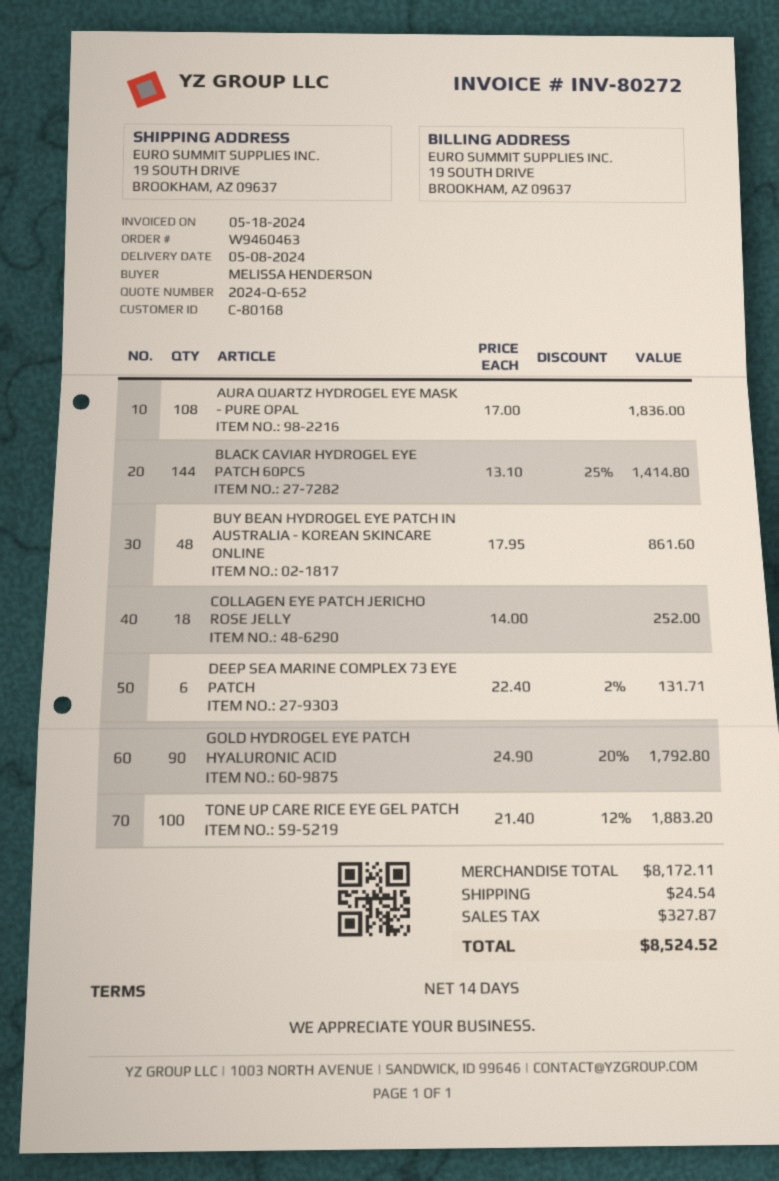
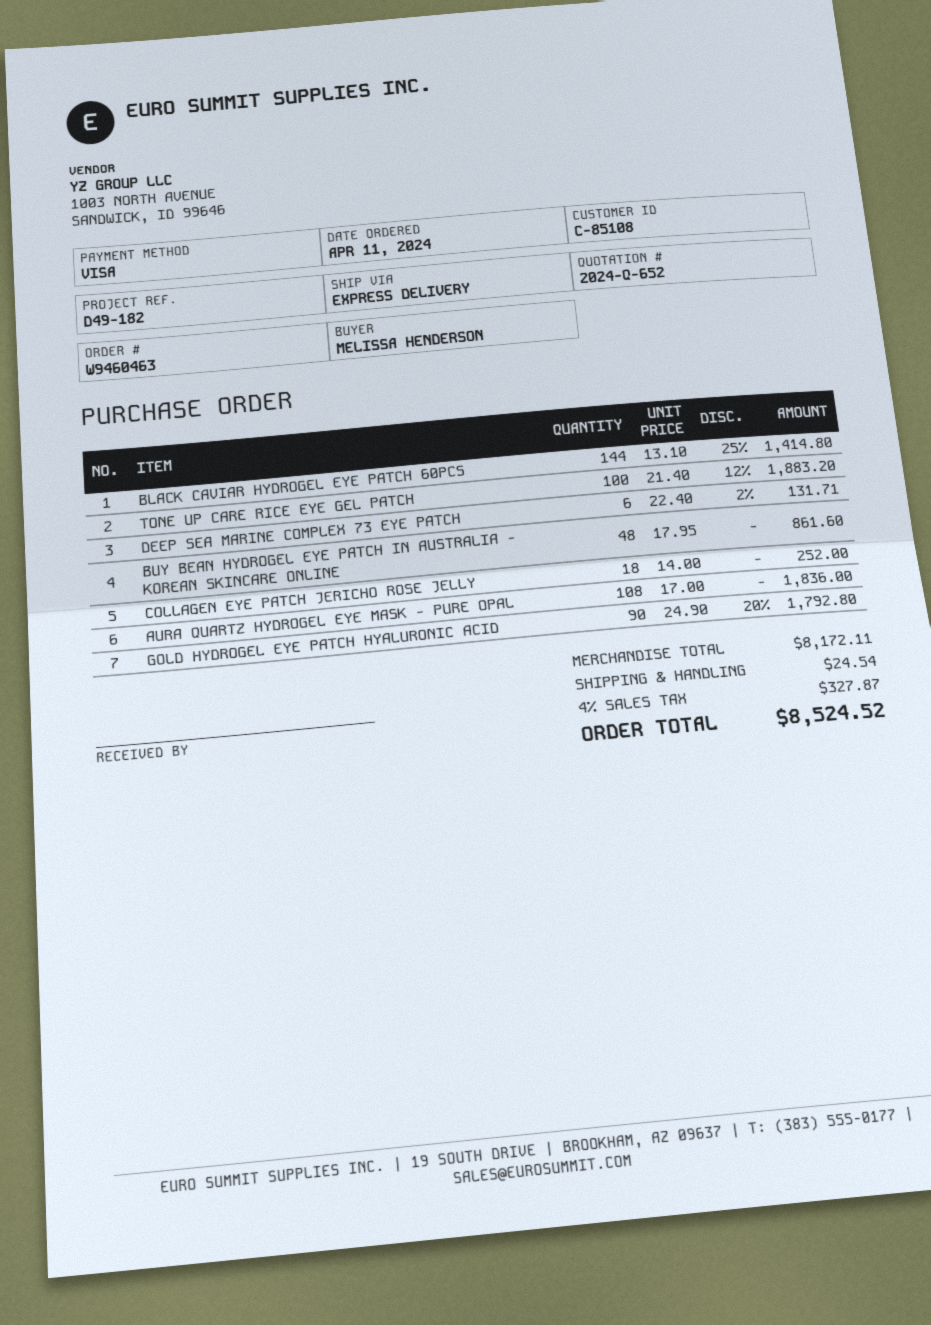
customer number: C-80168 -> C-85108

